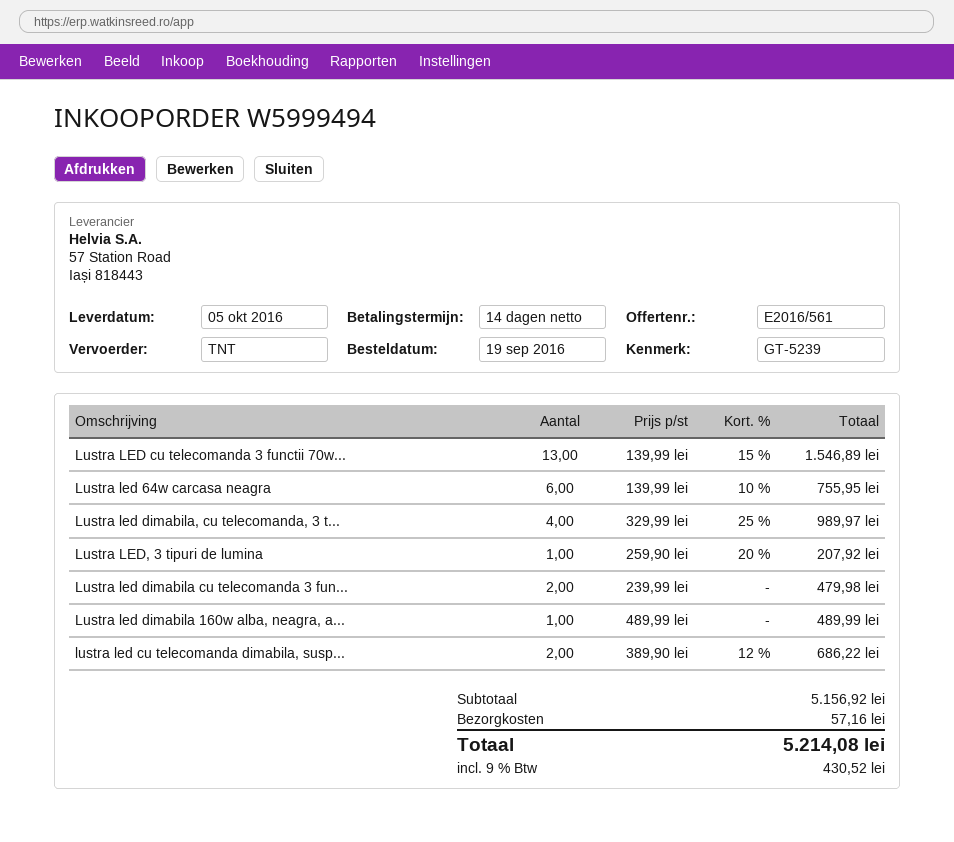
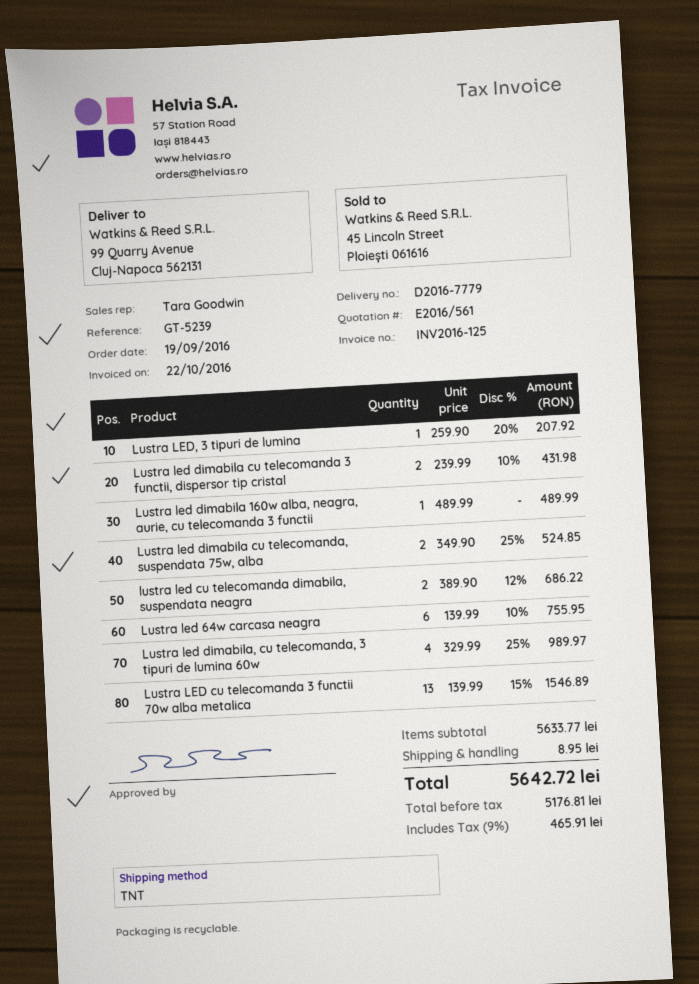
Lustra led dimabila cu telecomanda 3 fun...: 2 x 239.99 = 479.98 -> 2 x 239.99 - 10% = 431.98
Lustra led dimabila cu telecomanda, suspendata 75w, alba: none -> 2 x 349.90 - 25% = 524.85
subtotal: 5156.92 -> 5633.77
shipping: 57.16 -> 8.95
tax: 9% = 430.52 -> 9% = 465.91
total: 5214.08 -> 5642.72

